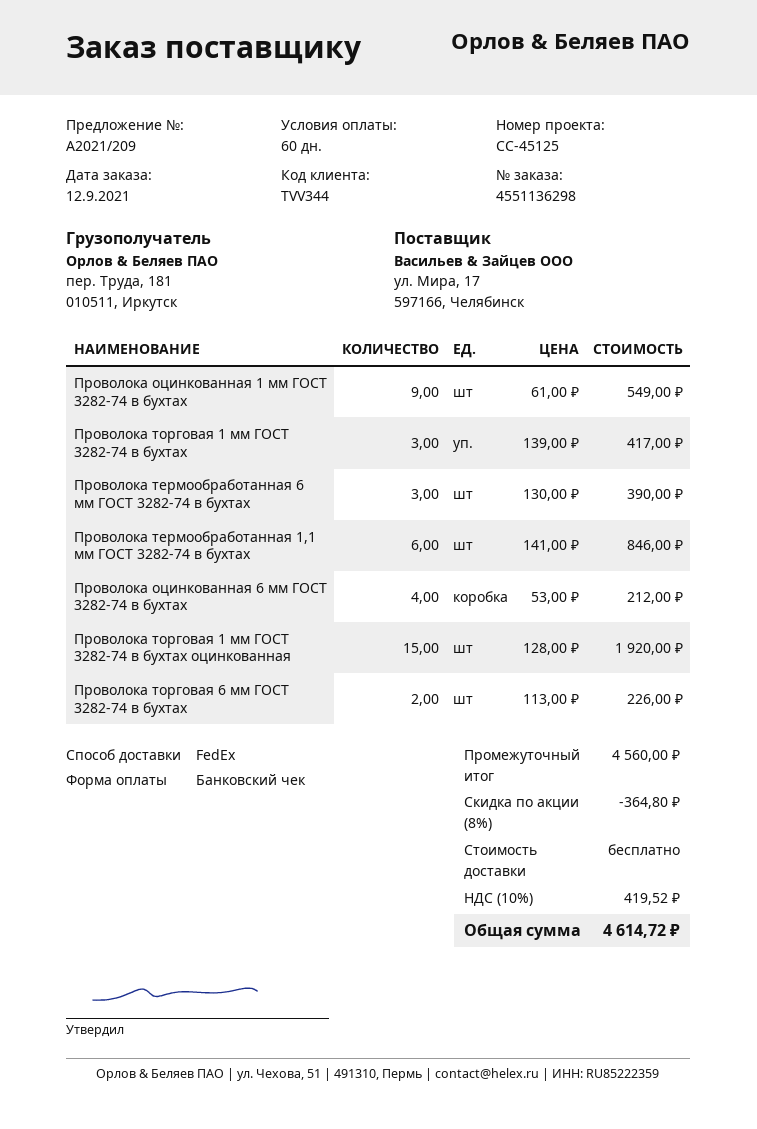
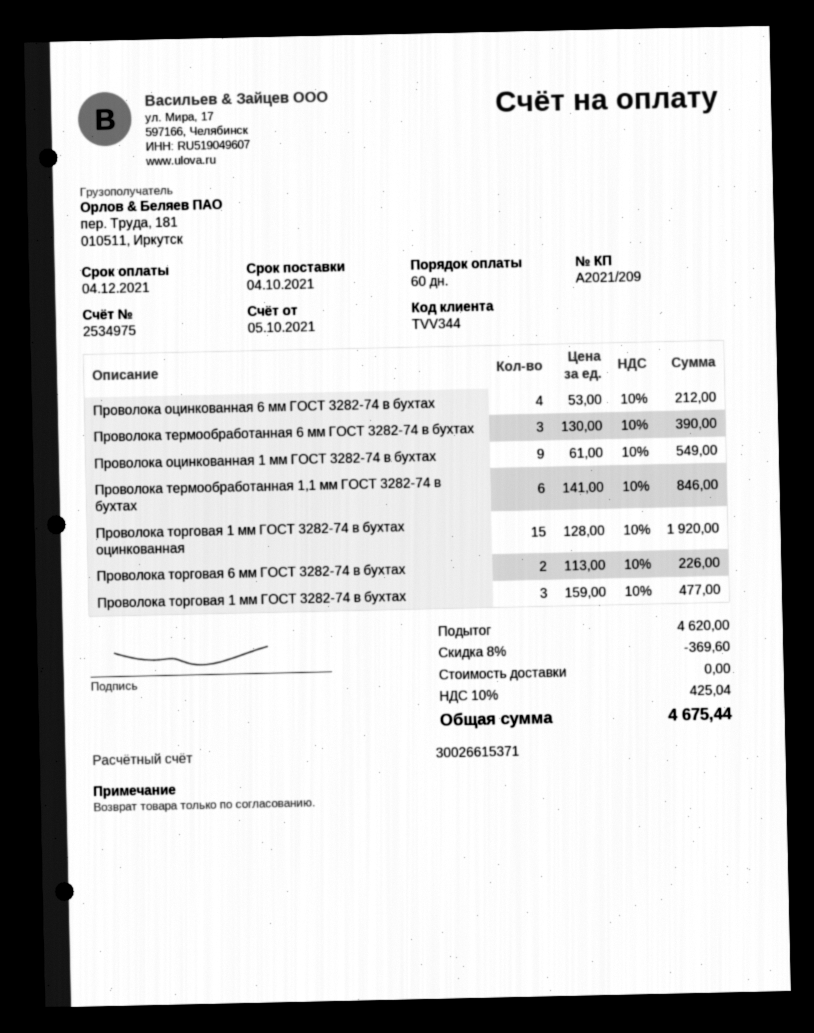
Проволока торговая 1 мм ГОСТ 3282-74 в бухтах: 3 x 139.00 = 417.00 -> 3 x 159.00 = 477.00
subtotal: 4560.00 -> 4620.00
discount: 8% = 364.80 -> 8% = 369.60
tax: 10% = 419.52 -> 10% = 425.04
total: 4614.72 -> 4675.44

